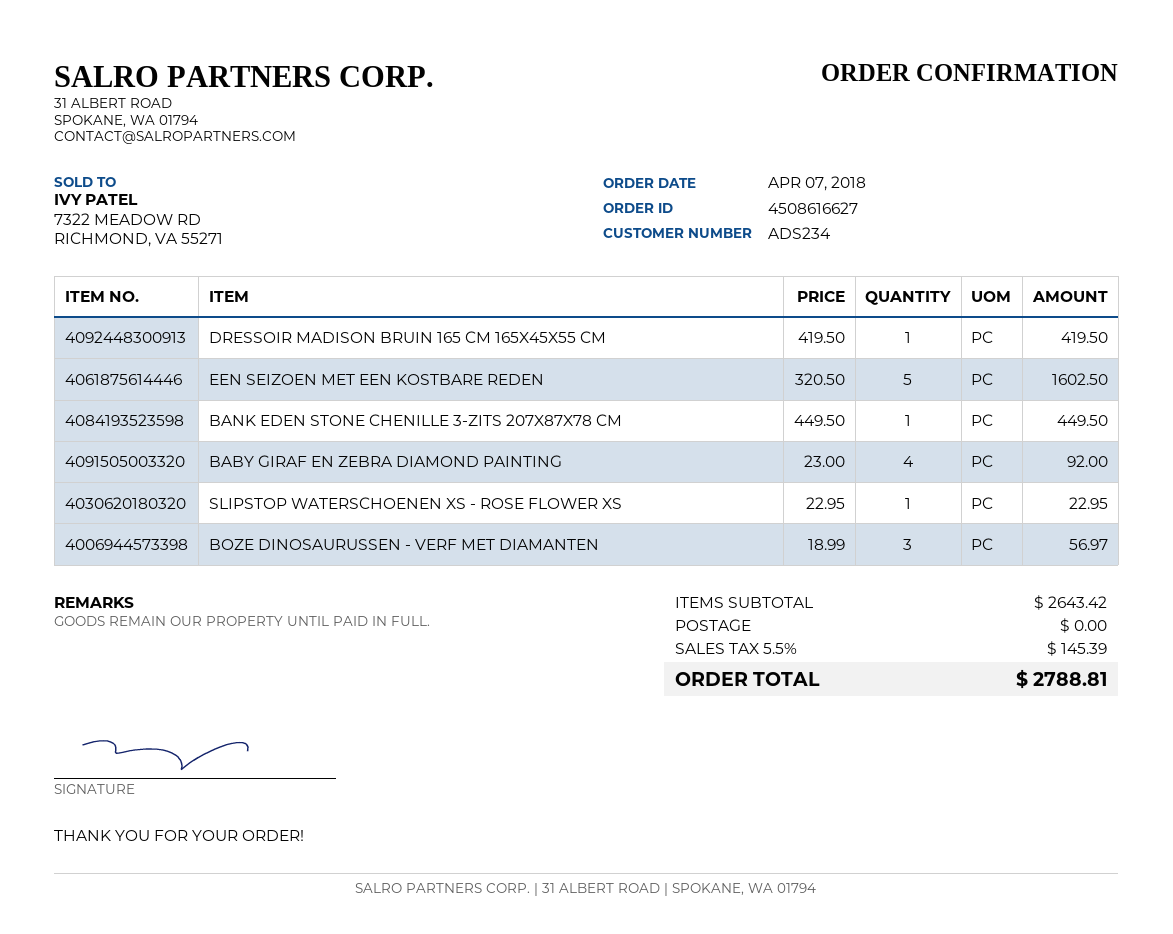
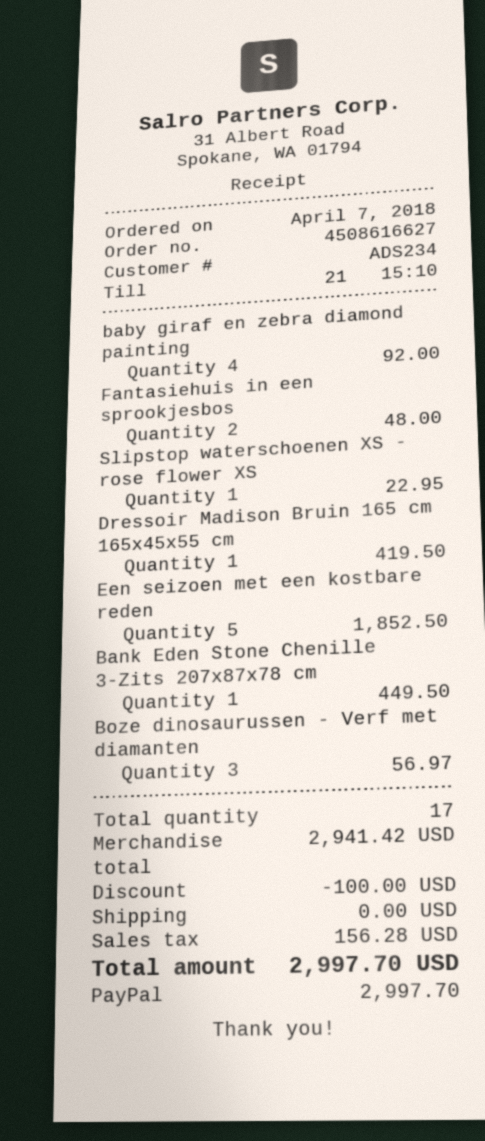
EEN SEIZOEN MET EEN KOSTBARE REDEN: 5 for 1602.50 -> 5 for 1852.50
Fantasiehuis in een sprookjesbos: none -> 2 for 48.00
subtotal: 2643.42 -> 2941.42
discount: none -> 100.00
tax: 145.39 -> 156.28
total: 2788.81 -> 2997.70

